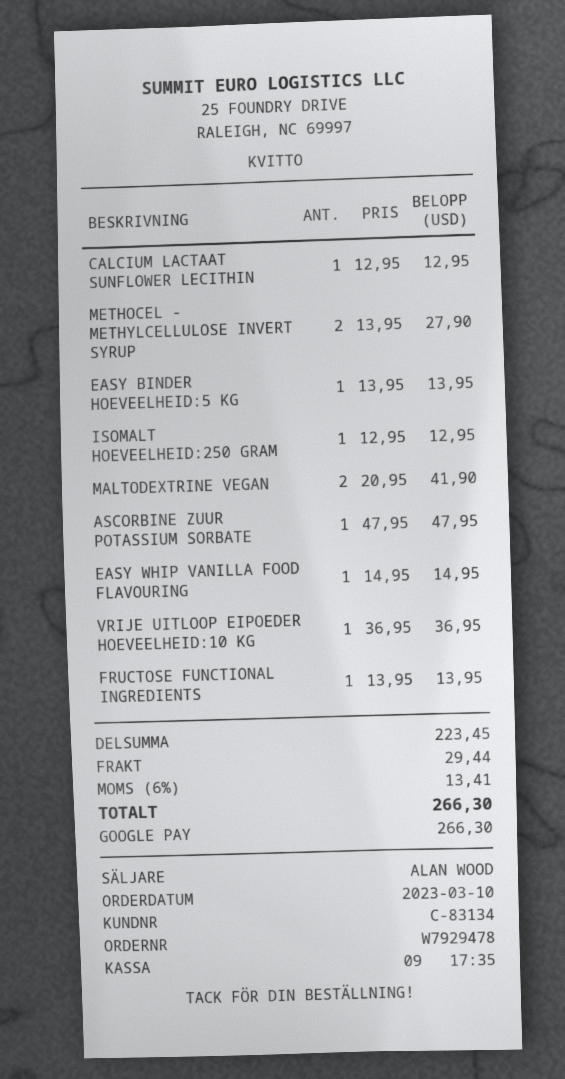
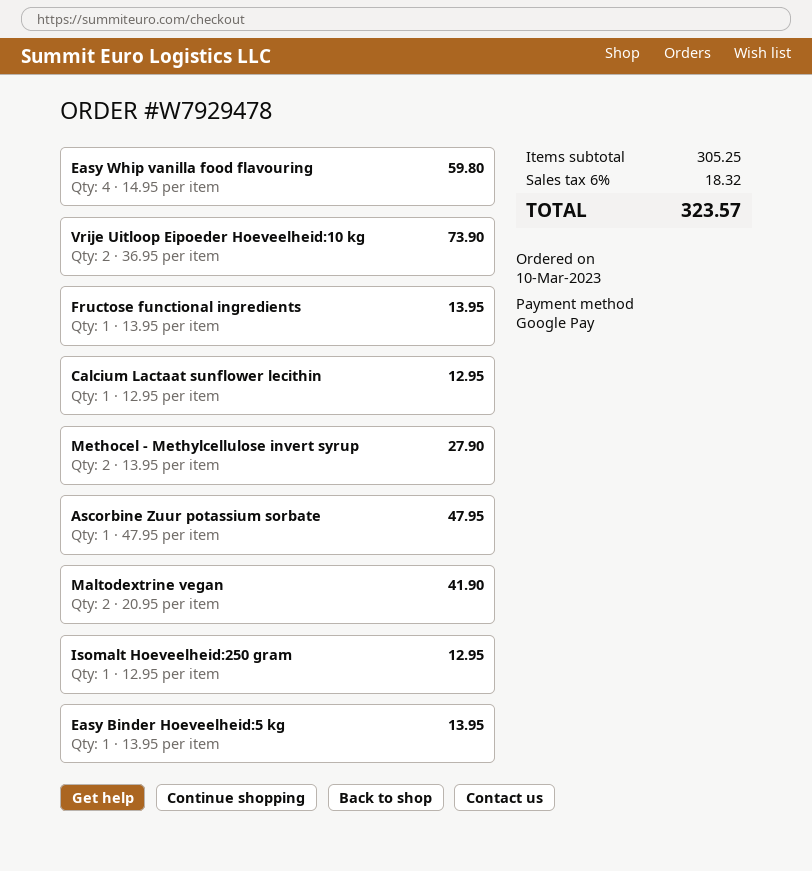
EASY WHIP VANILLA FOOD FLAVOURING: 1 x 14.95 = 14.95 -> 4 x 14.95 = 59.80
VRIJE UITLOOP EIPOEDER HOEVEELHEID:10 KG: 1 x 36.95 = 36.95 -> 2 x 36.95 = 73.90
subtotal: 223.45 -> 305.25
shipping: 29.44 -> none
tax: 6% = 13.41 -> 6% = 18.32
total: 266.30 -> 323.57

